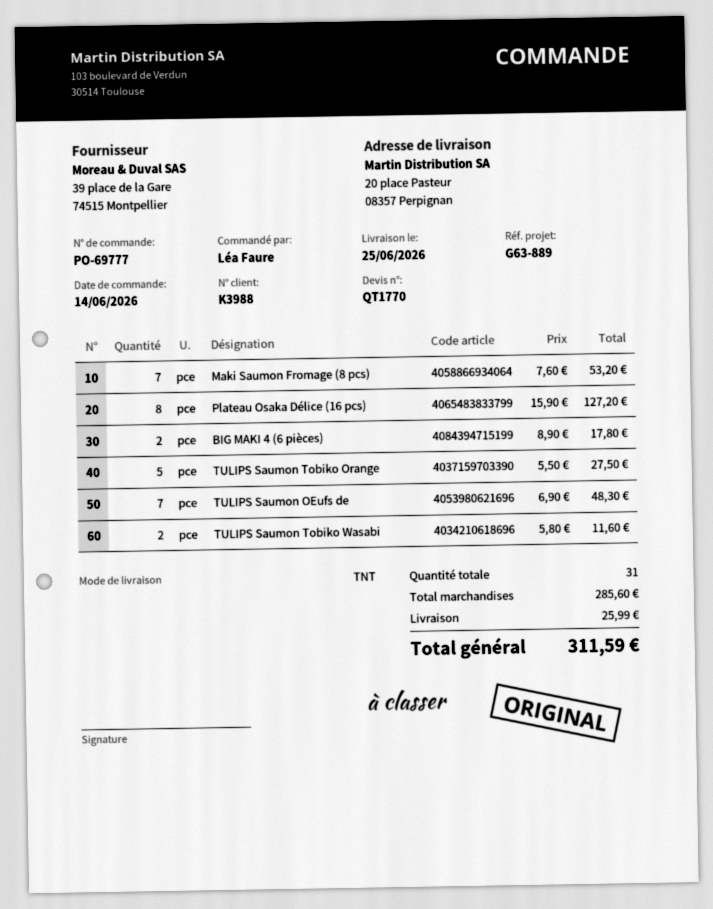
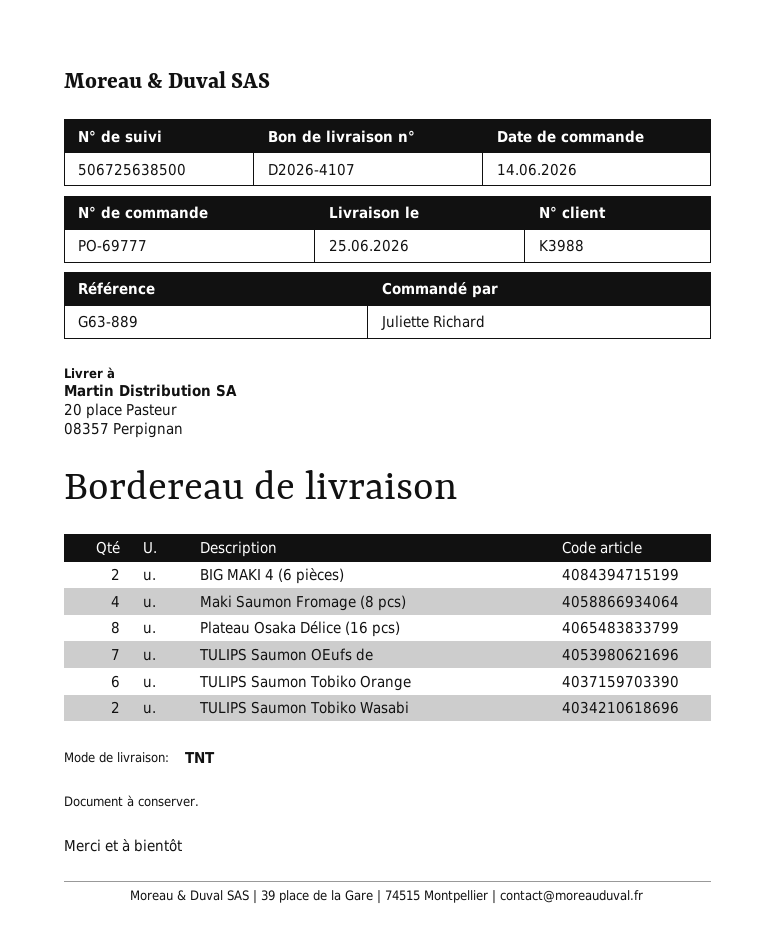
ordered by: Léa Faure -> Juliette Richard
Maki Saumon Fromage (8 pcs): 7 -> 4
TULIPS Saumon Tobiko Orange: 5 -> 6

